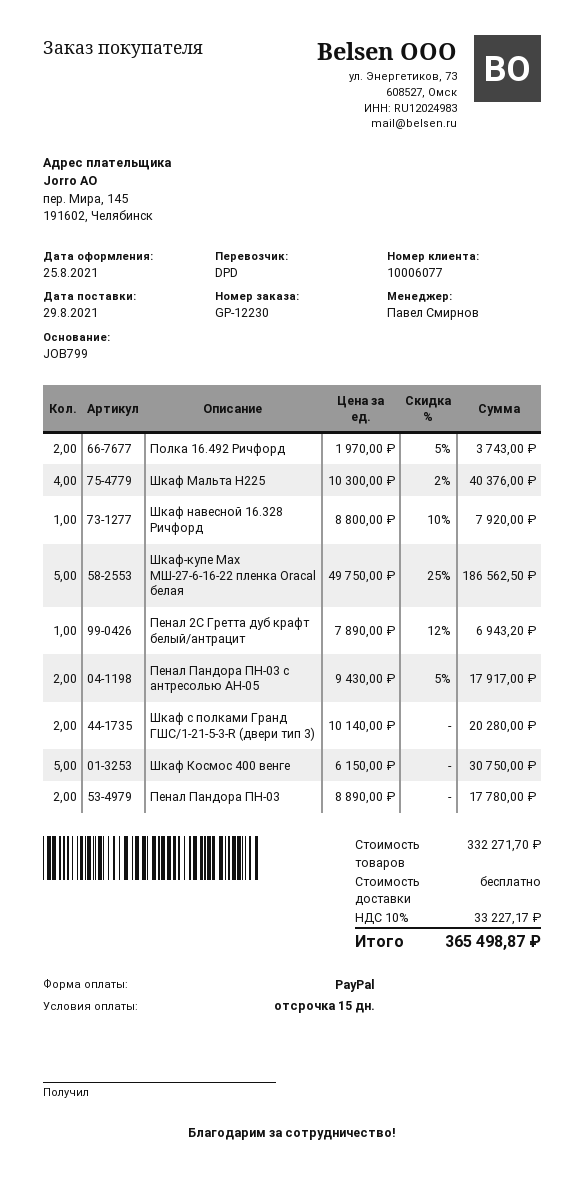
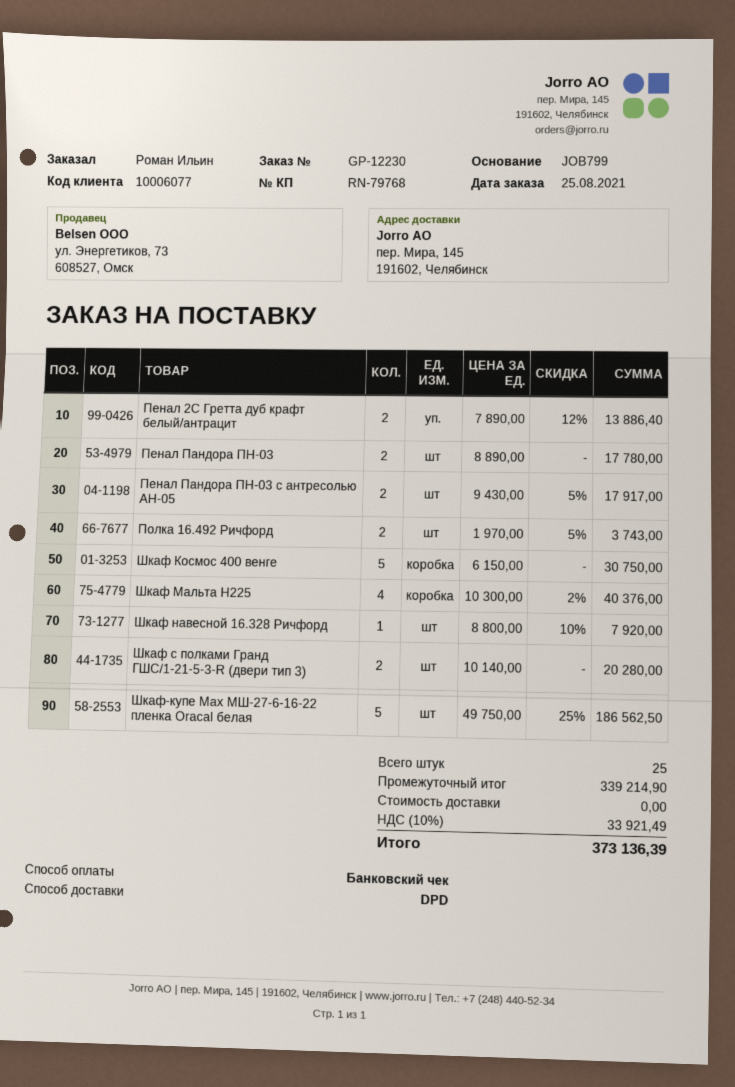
payment method: PayPal -> cheque
Пенал 2С Гретта дуб крафт белый/антрацит: 1 x 7890.00 - 12% = 6943.20 -> 2 x 7890.00 - 12% = 13886.40
subtotal: 332271.70 -> 339214.90
tax: 10% = 33227.17 -> 10% = 33921.49
total: 365498.87 -> 373136.39

